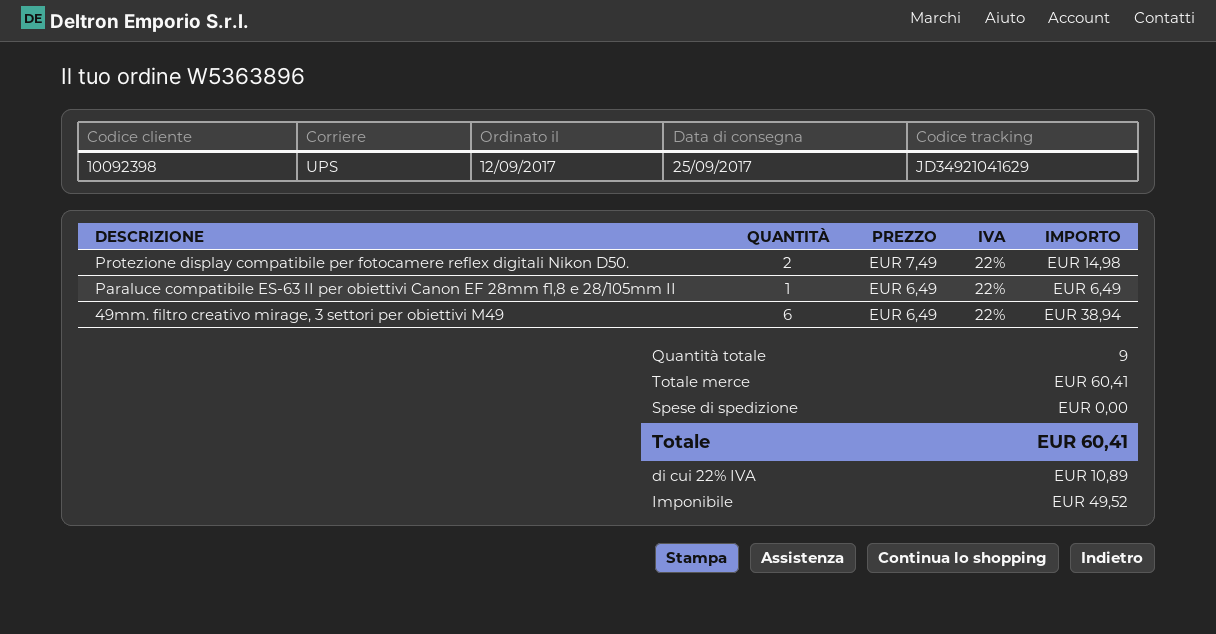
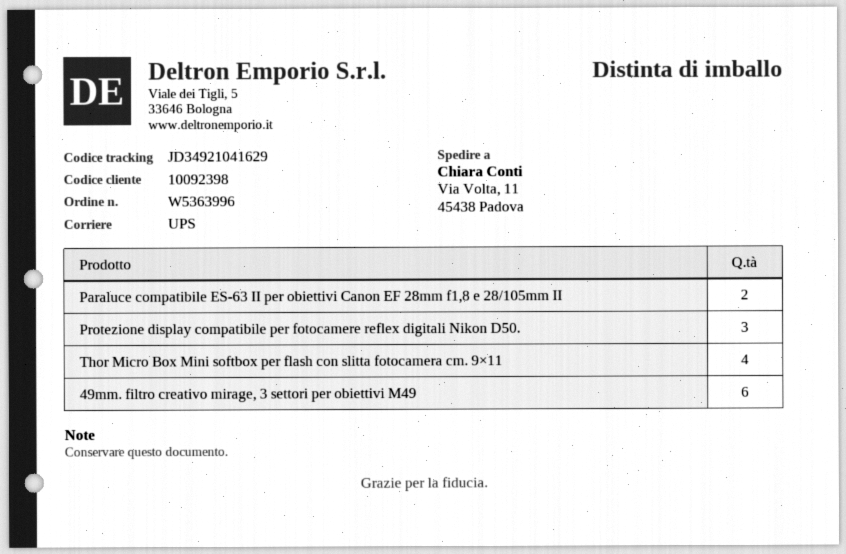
order number: W5363896 -> W5363996
Protezione display compatibile per fotocamere reflex digitali Nikon D50.: 2 -> 3
Paraluce compatibile ES-63 II per obiettivi Canon EF 28mm f1,8 e 28/105mm II: 1 -> 2
Thor Micro Box Mini softbox per flash con slitta fotocamera cm. 9×11: none -> 4

